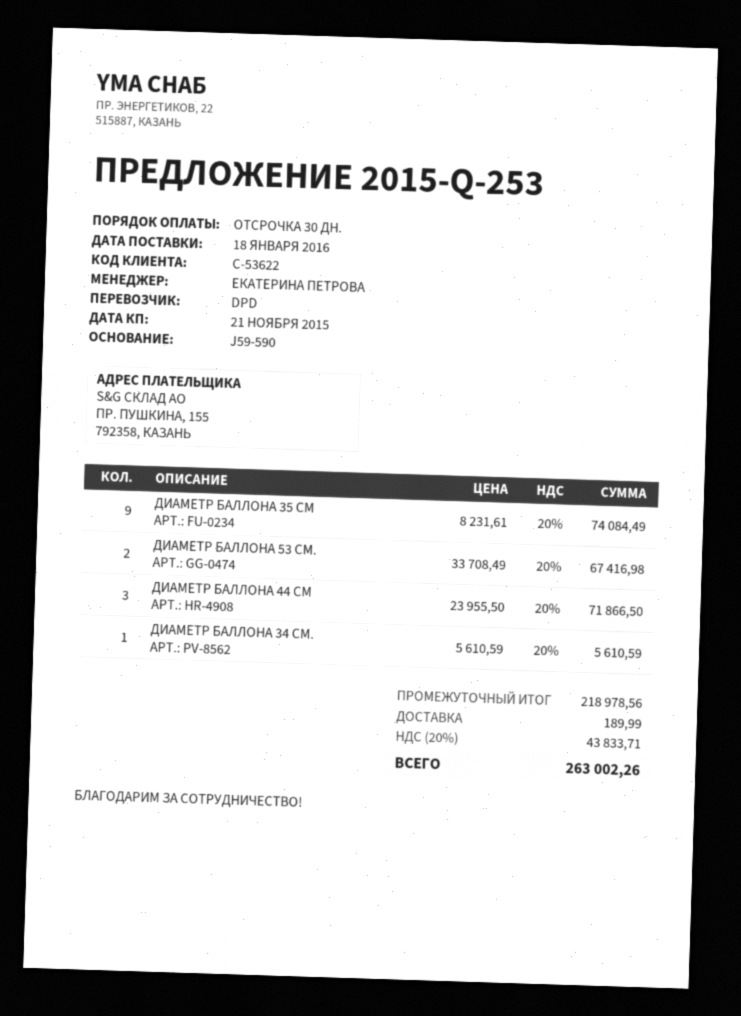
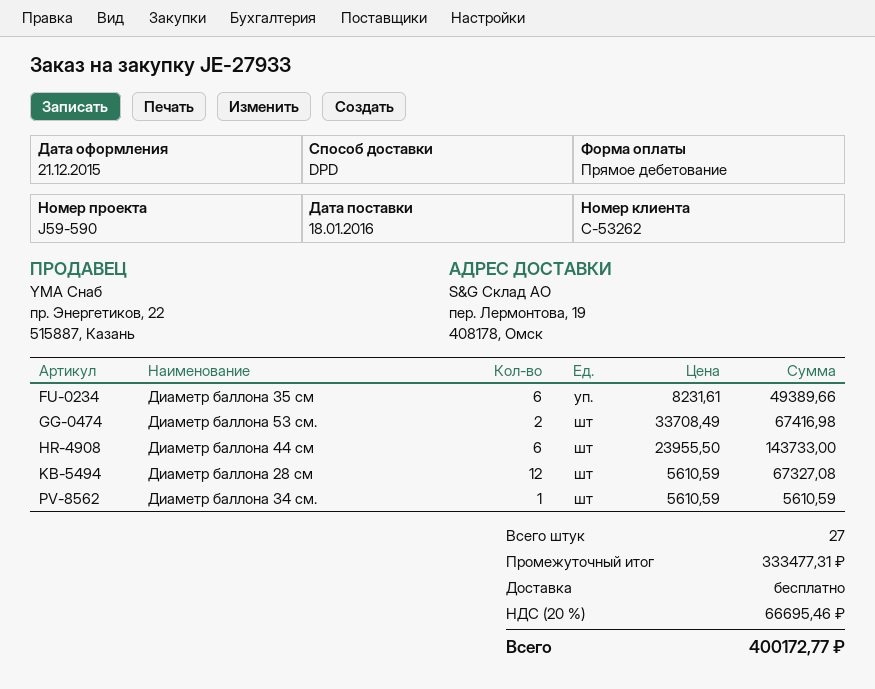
customer number: C-53622 -> C-53262
ДИАМЕТР БАЛЛОНА 35 СМ: 9 x 8231.61 = 74084.49 -> 6 x 8231.61 = 49389.66
ДИАМЕТР БАЛЛОНА 44 СМ: 3 x 23955.50 = 71866.50 -> 6 x 23955.50 = 143733.00
Диаметр баллона 28 см: none -> 12 x 5610.59 = 67327.08
subtotal: 218978.56 -> 333477.31
shipping: 189.99 -> 0.00
tax: 20% = 43833.71 -> 20% = 66695.46
total: 263002.26 -> 400172.77

